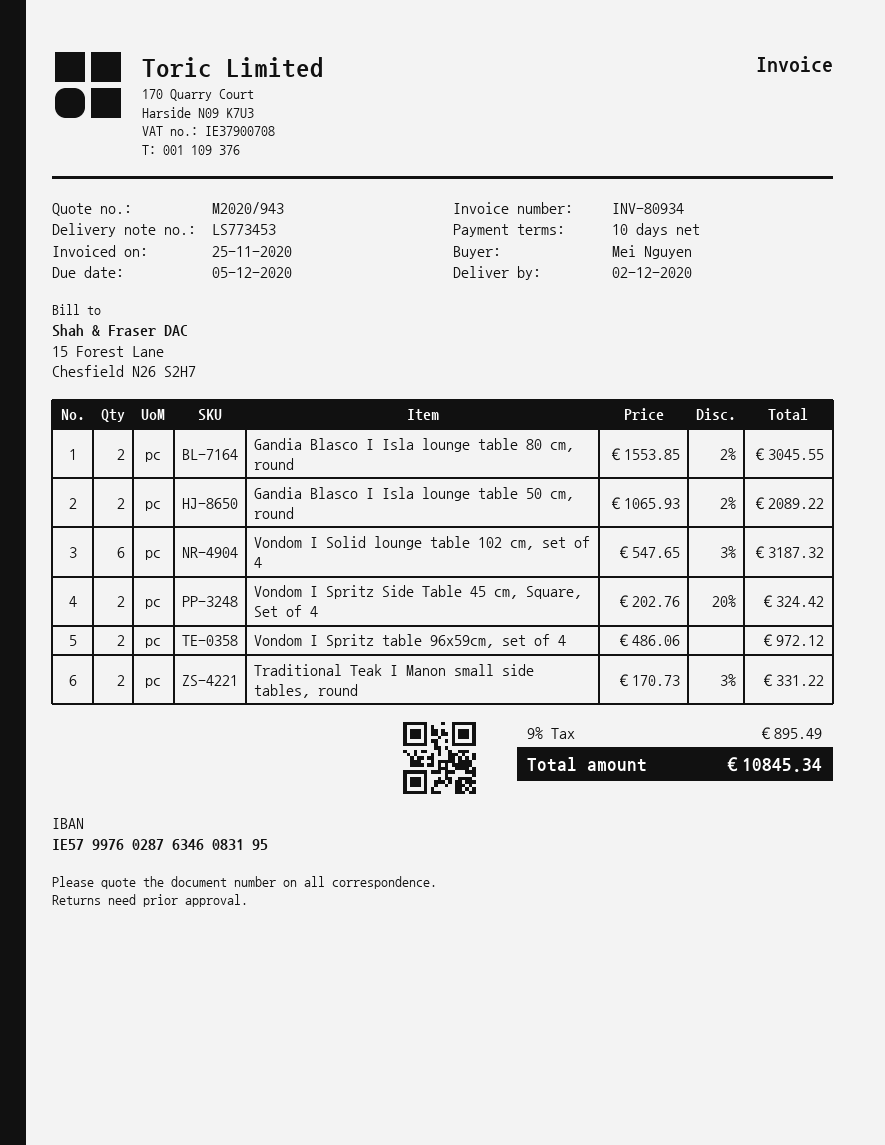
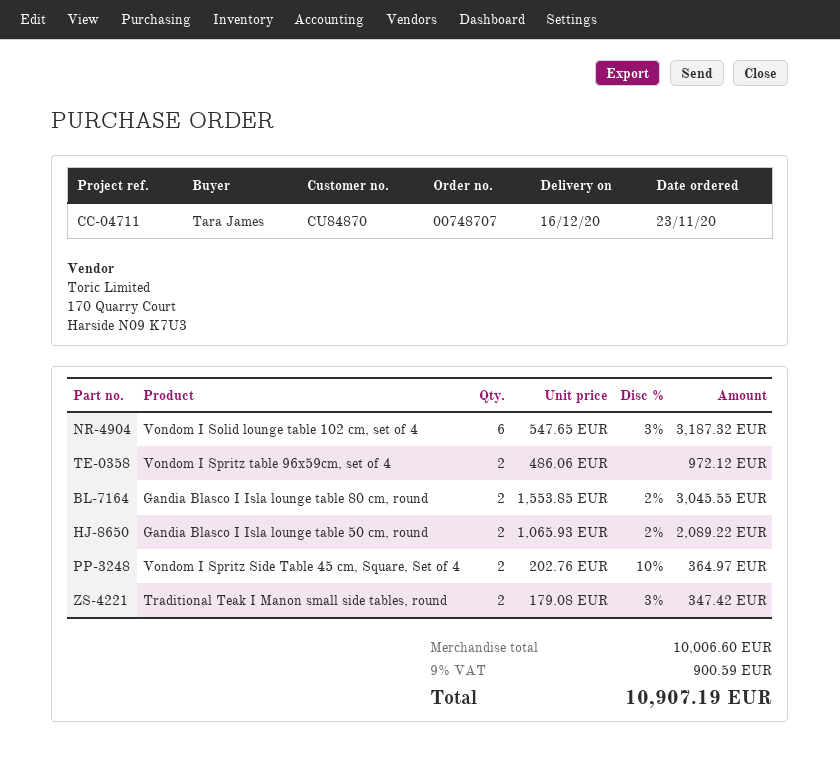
delivery date: 2020-12-02 -> 2020-12-16
ordered by: Mei Nguyen -> Tara James
Vondom I Spritz Side Table 45 cm, Square, Set of 4: 2 x 202.76 - 20% = 324.42 -> 2 x 202.76 - 10% = 364.97
Traditional Teak I Manon small side tables, round: 2 x 170.73 - 3% = 331.22 -> 2 x 179.08 - 3% = 347.42
tax: 9% = 895.49 -> 9% = 900.59
total: 10845.34 -> 10907.19

